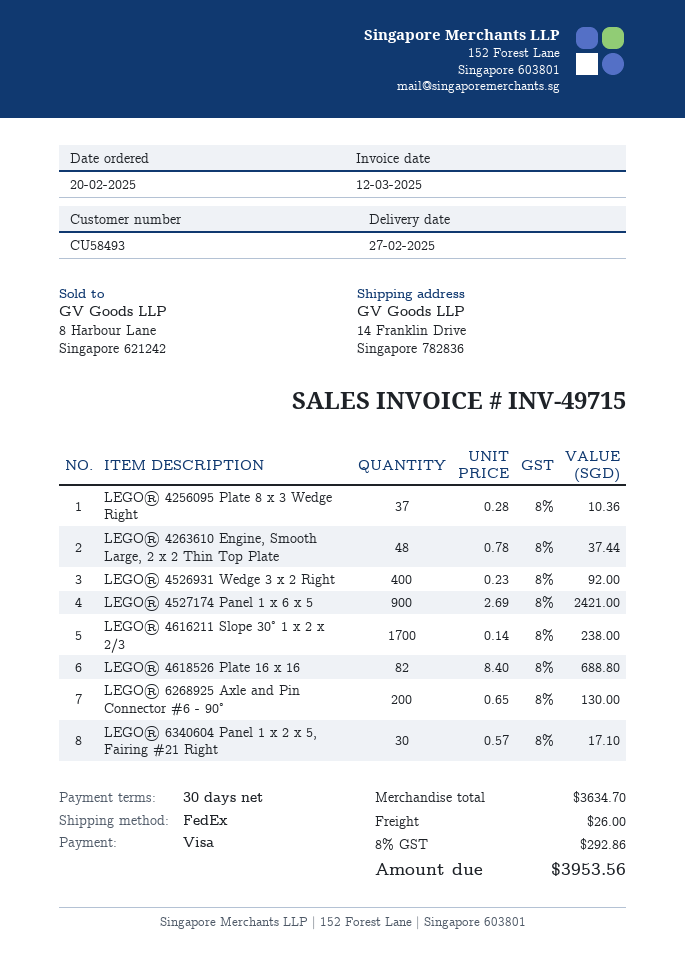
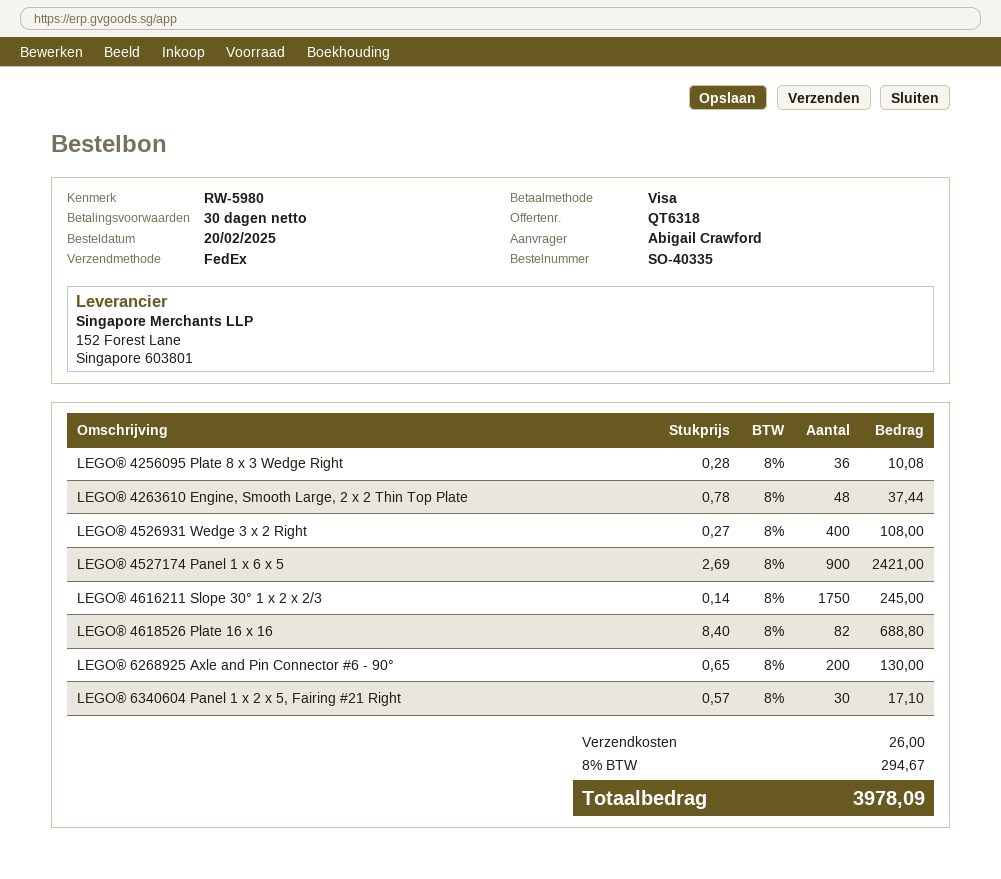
LEGO® 4256095 Plate 8 x 3 Wedge Right: 37 x 0.28 = 10.36 -> 36 x 0.28 = 10.08
LEGO® 4526931 Wedge 3 x 2 Right: 400 x 0.23 = 92.00 -> 400 x 0.27 = 108.00
LEGO® 4616211 Slope 30° 1 x 2 x 2/3: 1700 x 0.14 = 238.00 -> 1750 x 0.14 = 245.00
tax: 8% = 292.86 -> 8% = 294.67
total: 3953.56 -> 3978.09

